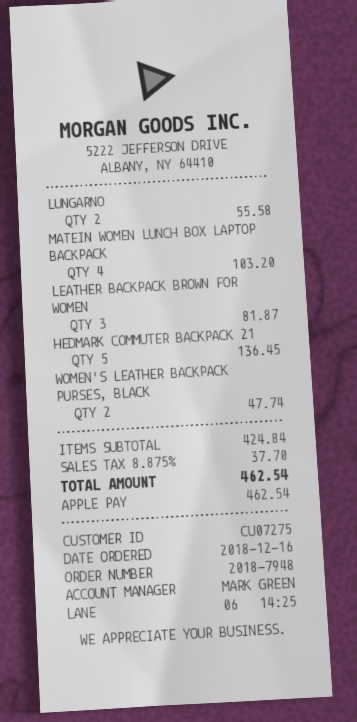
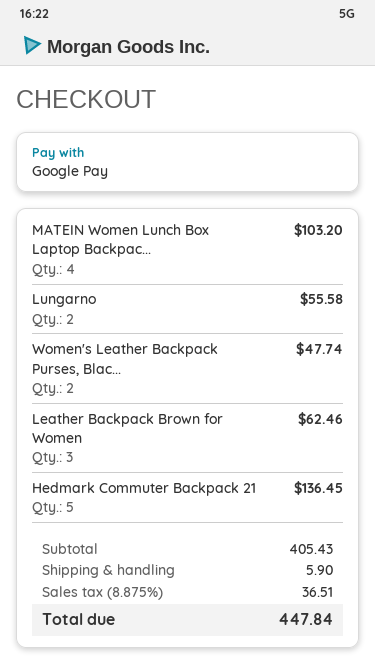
payment method: Apple Pay -> Google Pay
LEATHER BACKPACK BROWN FOR WOMEN: 3 for 81.87 -> 3 for 62.46
subtotal: 424.84 -> 405.43
shipping: none -> 5.90
tax: 8.875% = 37.70 -> 8.875% = 36.51
total: 462.54 -> 447.84

